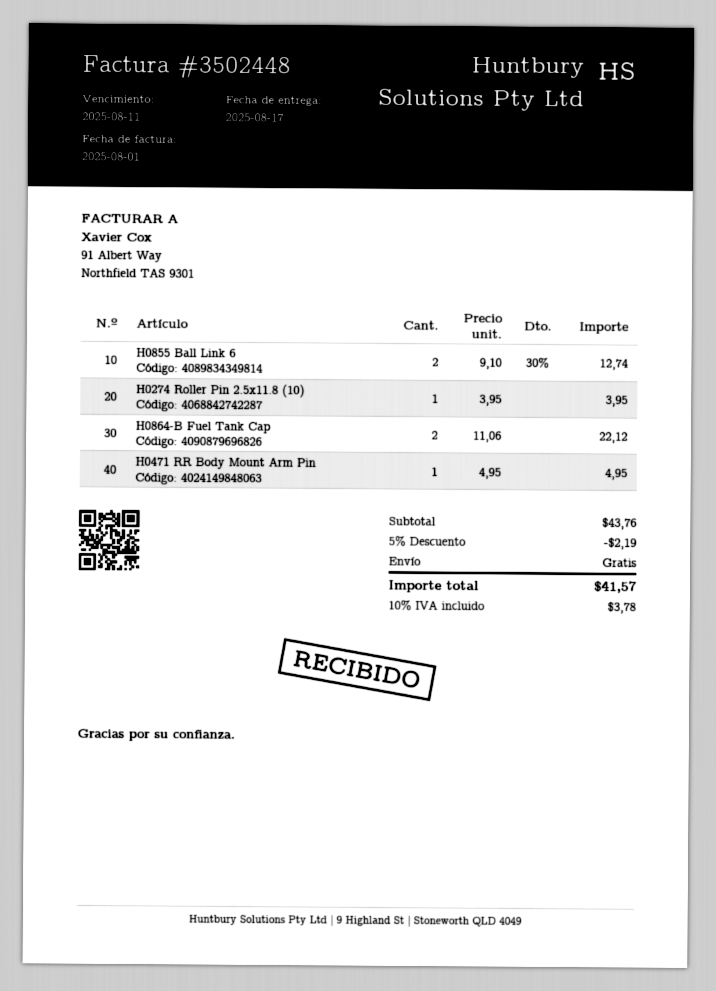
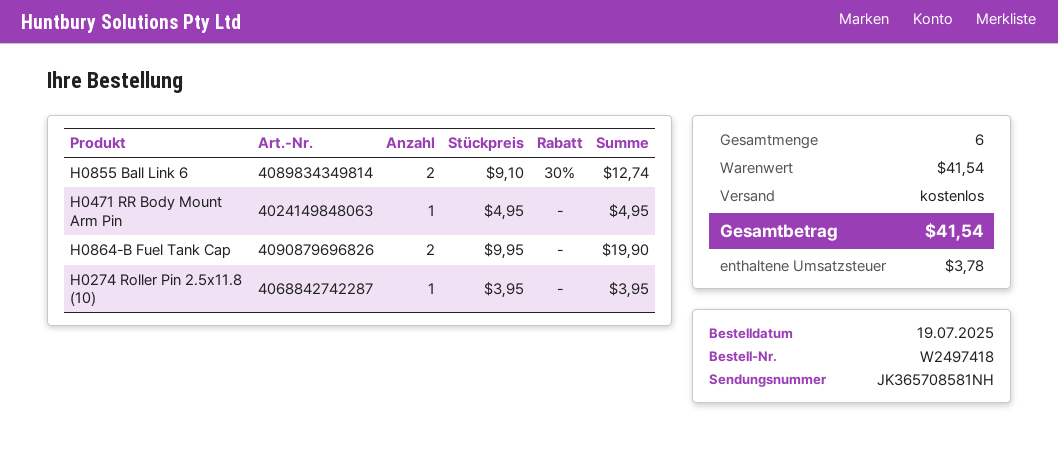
H0864-B Fuel Tank Cap: 2 x 11.06 = 22.12 -> 2 x 9.95 = 19.90
subtotal: 43.76 -> 41.54
discount: 5% = 2.19 -> none
total: 41.57 -> 41.54

